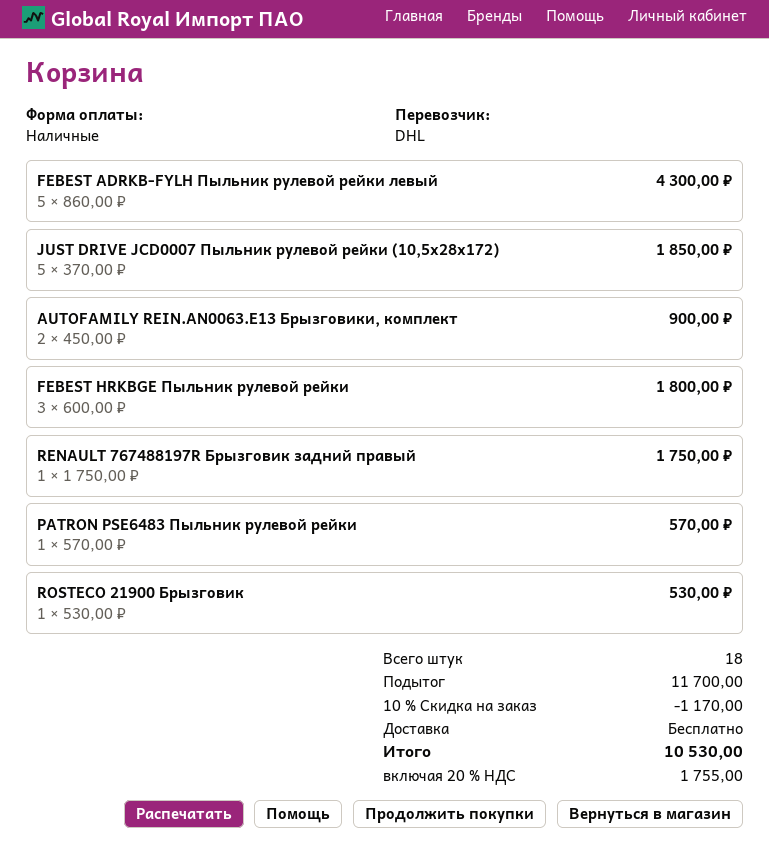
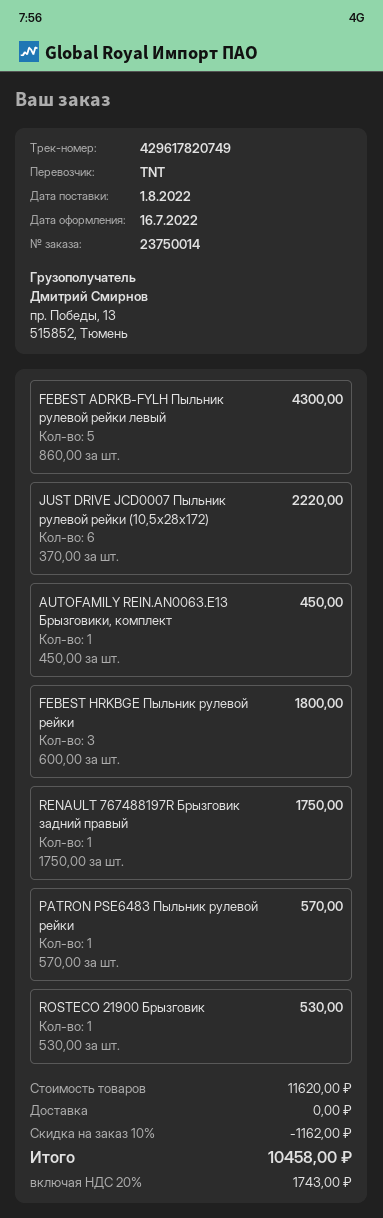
shipping method: DHL -> TNT
JUST DRIVE JCD0007 Пыльник рулевой рейки (10,5x28x172): 5 x 370.00 = 1850.00 -> 6 x 370.00 = 2220.00
AUTOFAMILY REIN.AN0063.E13 Брызговики, комплект: 2 x 450.00 = 900.00 -> 1 x 450.00 = 450.00
subtotal: 11700.00 -> 11620.00
discount: 10% = 1170.00 -> 10% = 1162.00
tax: 20% = 1755.00 -> 20% = 1743.00
total: 10530.00 -> 10458.00

